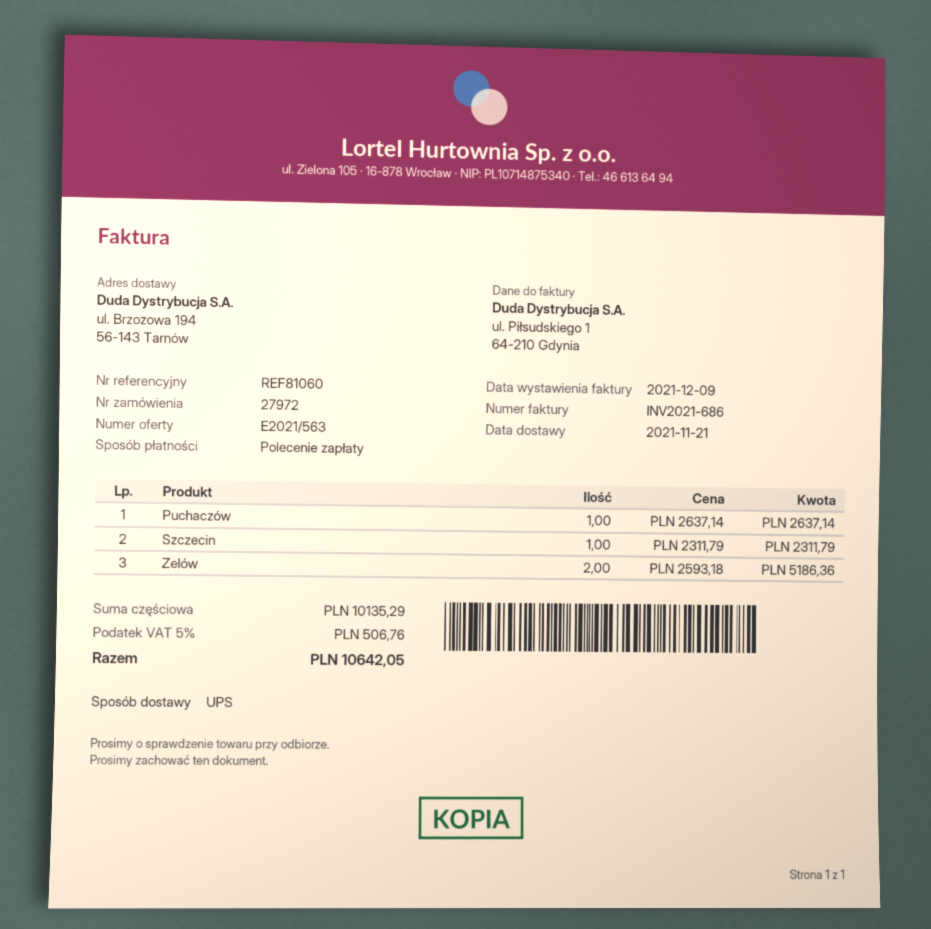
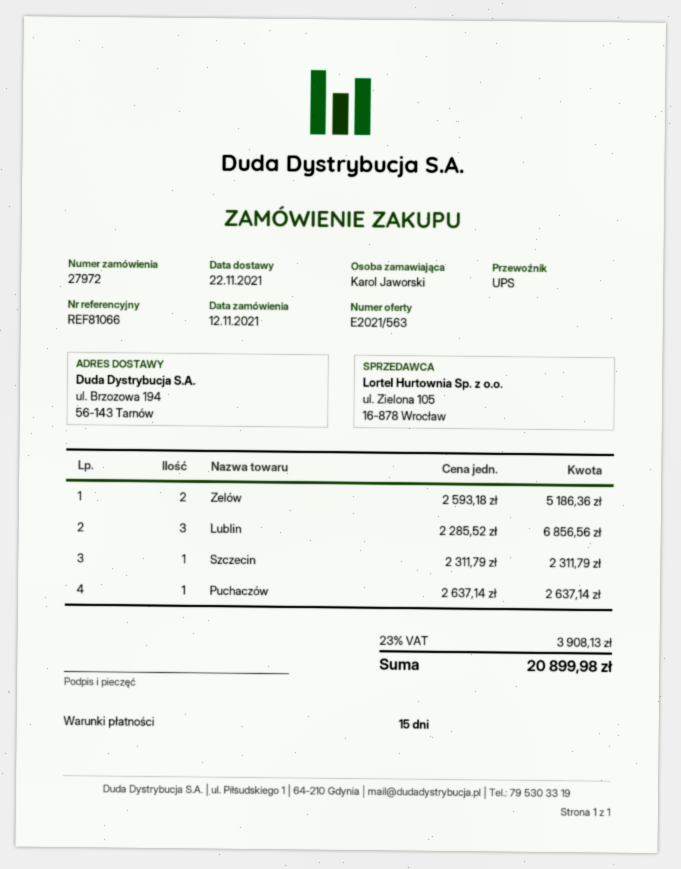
delivery date: 2021-11-21 -> 2021-11-22
reference: REF81060 -> REF81066
Lublin: none -> 3 x 2285.52 = 6856.56
tax: 5% = 506.76 -> 23% = 3908.13
total: 10642.05 -> 20899.98

